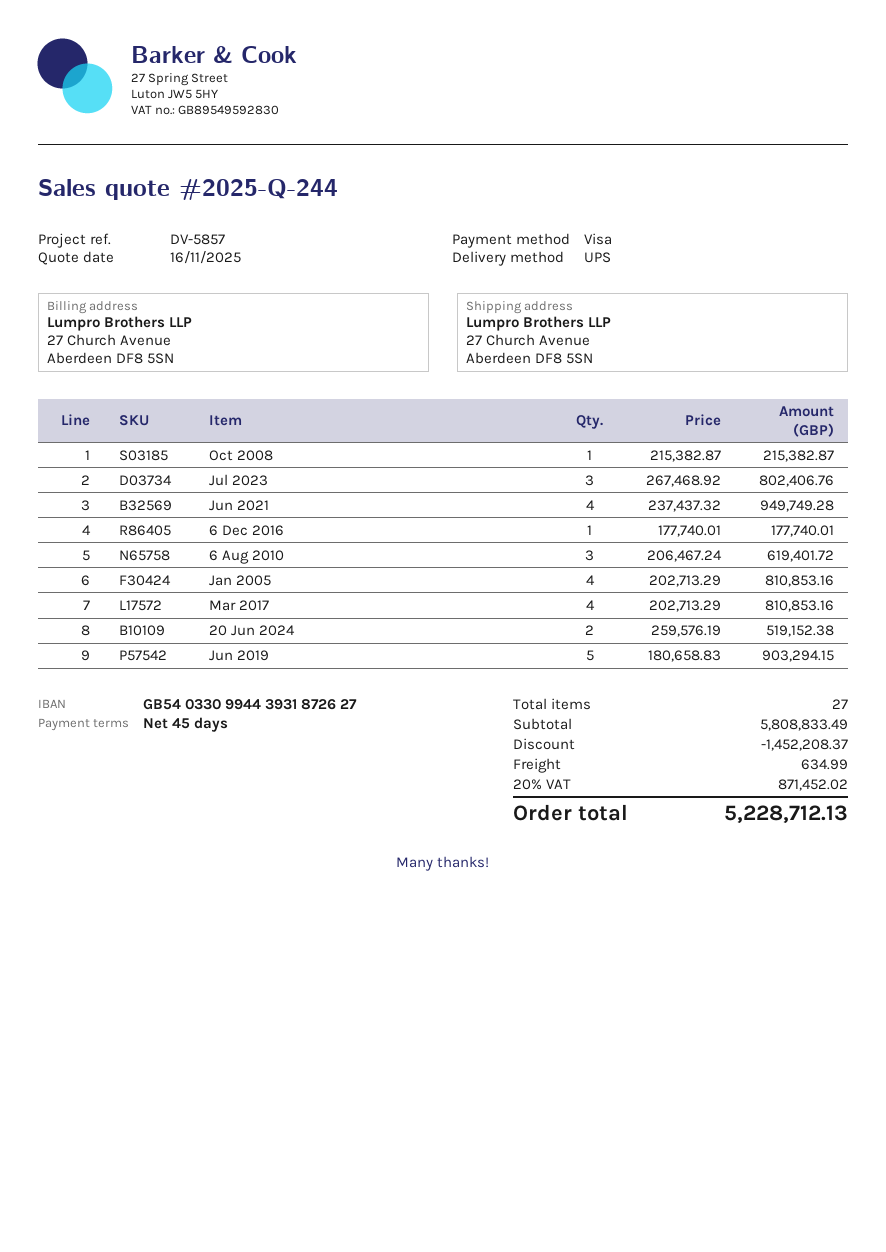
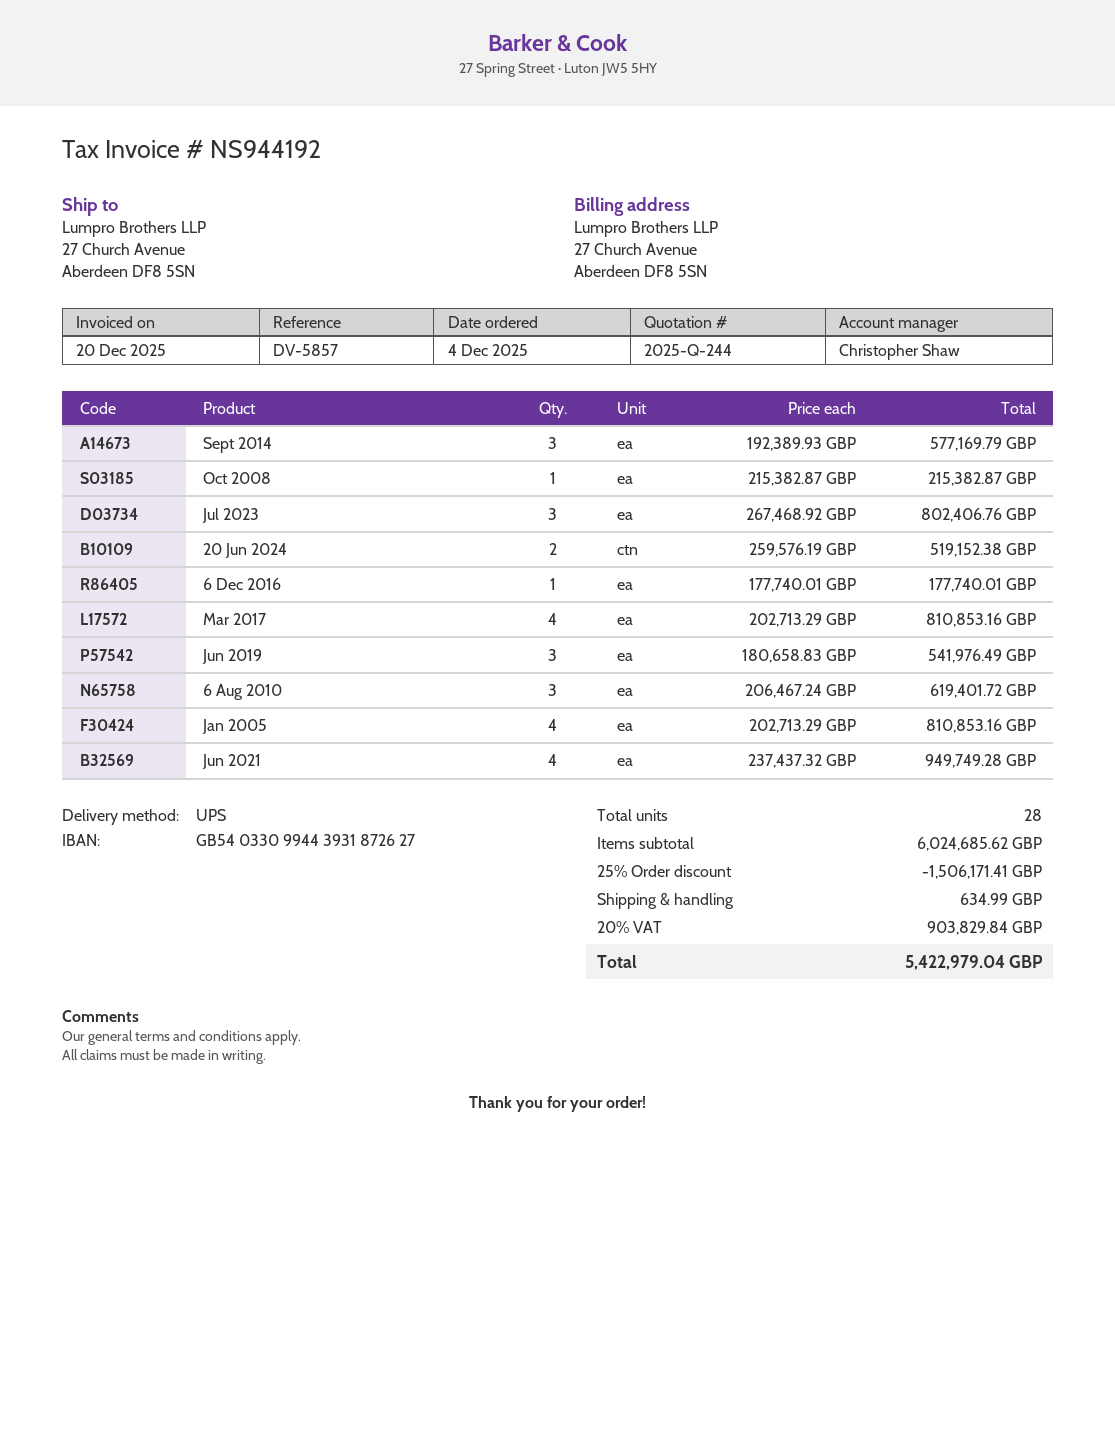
Jun 2019: 5 x 180658.83 = 903294.15 -> 3 x 180658.83 = 541976.49
Sept 2014: none -> 3 x 192389.93 = 577169.79
total quantity: 27 -> 28
subtotal: 5808833.49 -> 6024685.62
discount: 1452208.37 -> 1506171.41
tax: 20% = 871452.02 -> 20% = 903829.84
total: 5228712.13 -> 5422979.04

